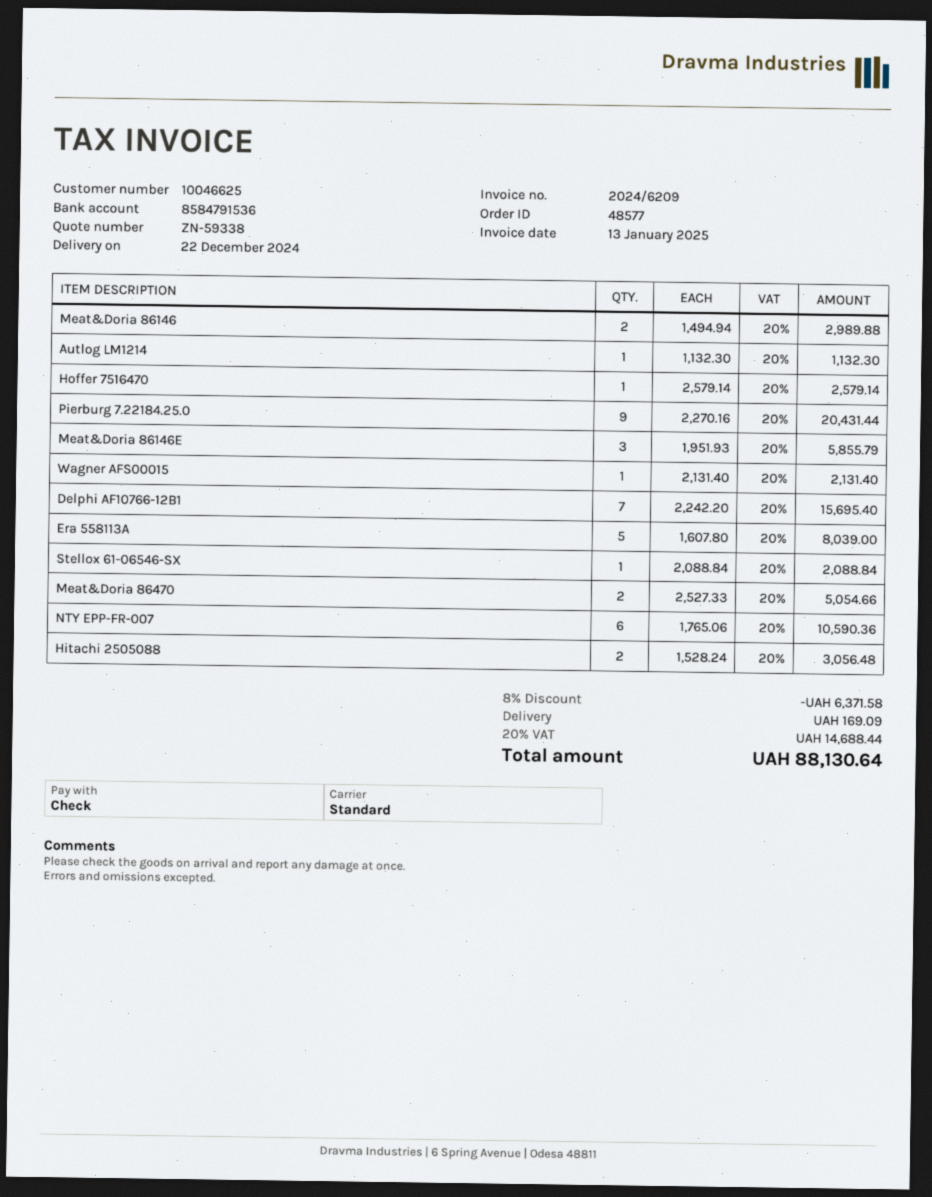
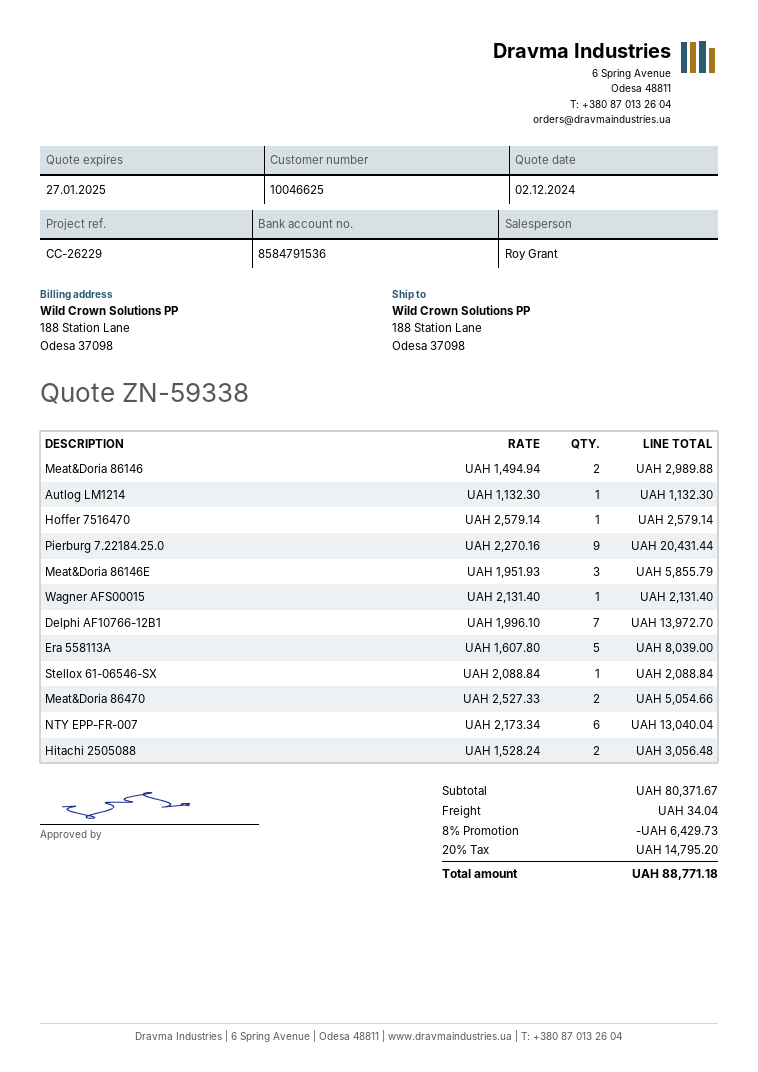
Delphi AF10766-12B1: 7 x 2242.20 = 15695.40 -> 7 x 1996.10 = 13972.70
NTY EPP-FR-007: 6 x 1765.06 = 10590.36 -> 6 x 2173.34 = 13040.04
discount: 8% = 6371.58 -> 8% = 6429.73
shipping: 169.09 -> 34.04
tax: 20% = 14688.44 -> 20% = 14795.20
total: 88130.64 -> 88771.18

